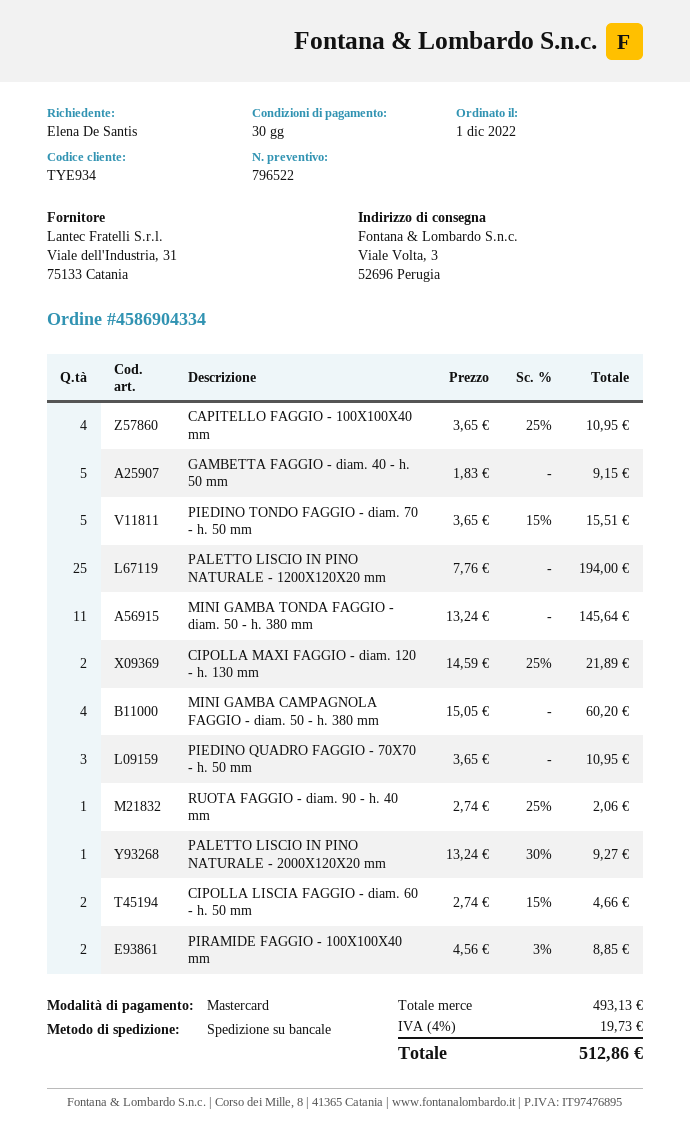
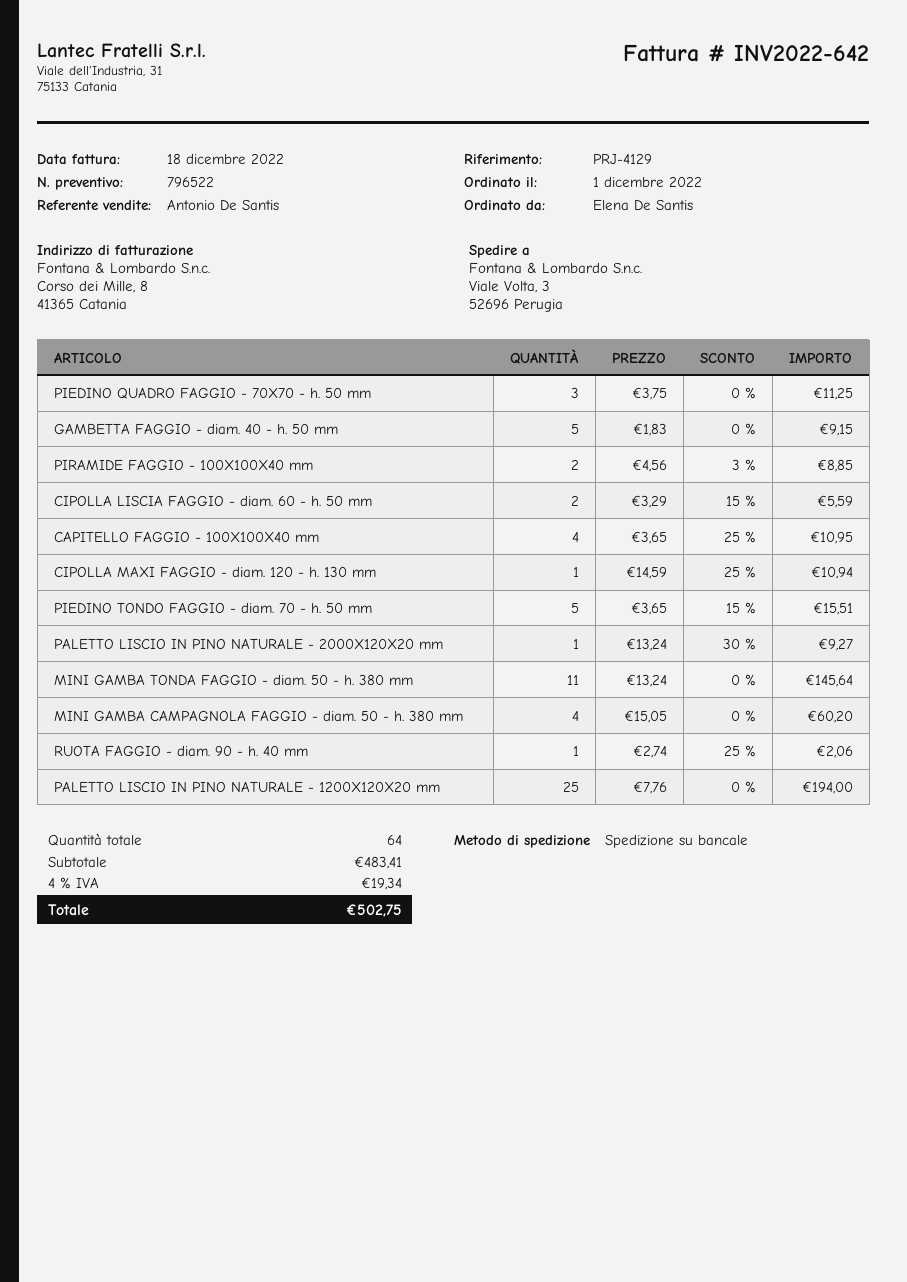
CIPOLLA MAXI FAGGIO - diam. 120 - h. 130 mm: 2 x 14.59 - 25% = 21.89 -> 1 x 14.59 - 25% = 10.94
PIEDINO QUADRO FAGGIO - 70X70 - h. 50 mm: 3 x 3.65 = 10.95 -> 3 x 3.75 = 11.25
CIPOLLA LISCIA FAGGIO - diam. 60 - h. 50 mm: 2 x 2.74 - 15% = 4.66 -> 2 x 3.29 - 15% = 5.59
subtotal: 493.13 -> 483.41
tax: 4% = 19.73 -> 4% = 19.34
total: 512.86 -> 502.75

